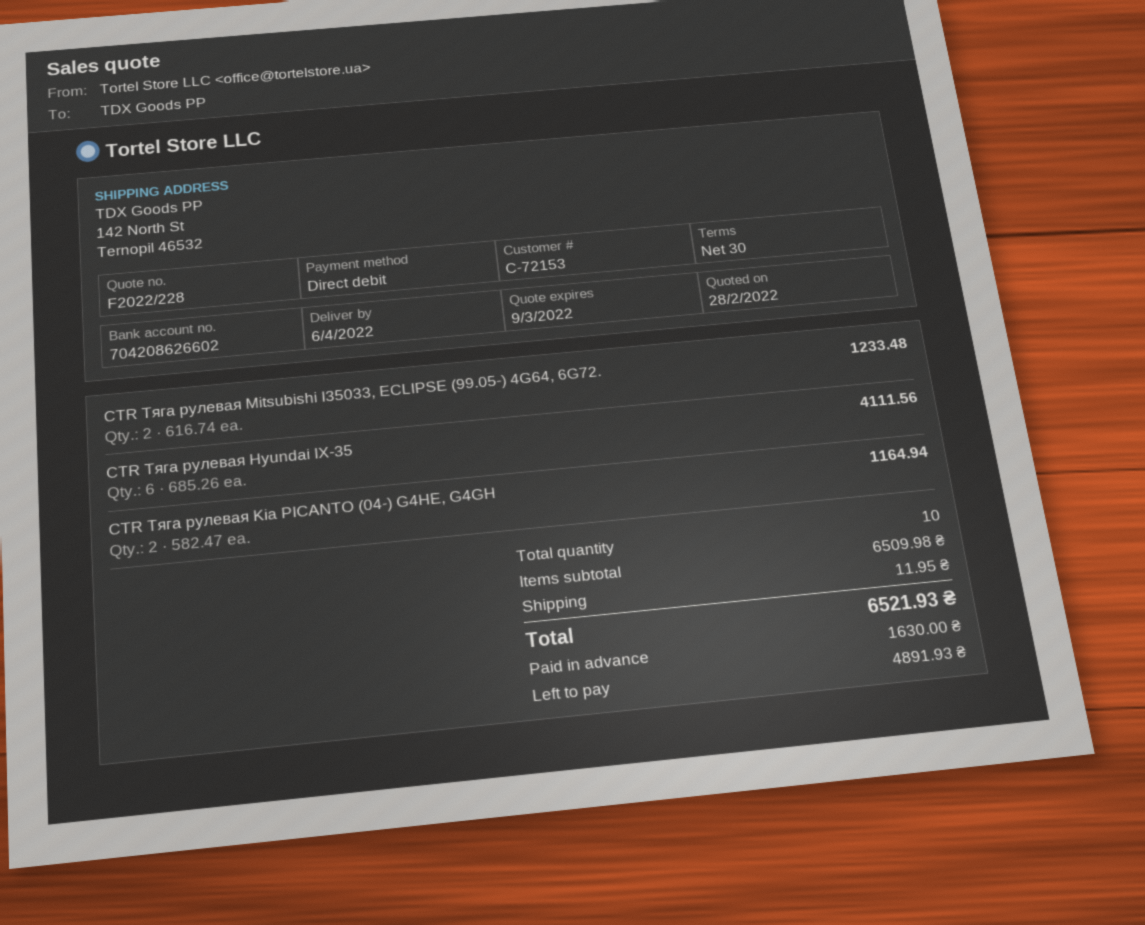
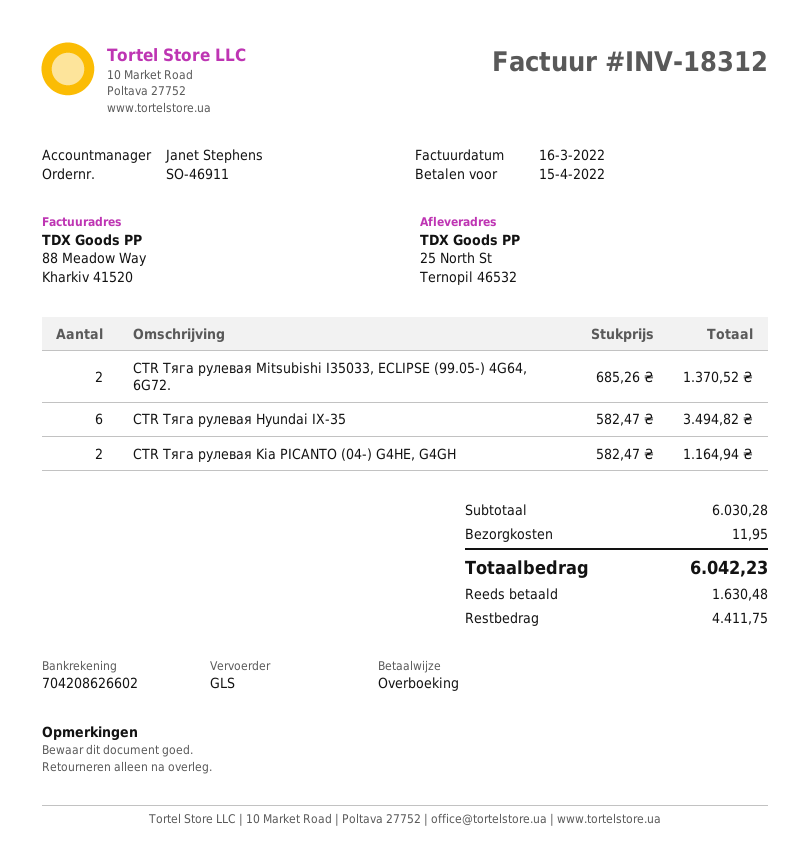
payment method: direct debit -> bank transfer
ship to: 142 North St, Ternopil 46532 -> 25 North St, Ternopil 46532
CTR Тяга рулевая Mitsubishi I35033, ECLIPSE (99.05-) 4G64, 6G72.: 2 x 616.74 = 1233.48 -> 2 x 685.26 = 1370.52
CTR Тяга рулевая Hyundai IX-35: 6 x 685.26 = 4111.56 -> 6 x 582.47 = 3494.82
subtotal: 6509.98 -> 6030.28
total: 6521.93 -> 6042.23
deposit: 1630.00 -> 1630.48
balance: 4891.93 -> 4411.75

